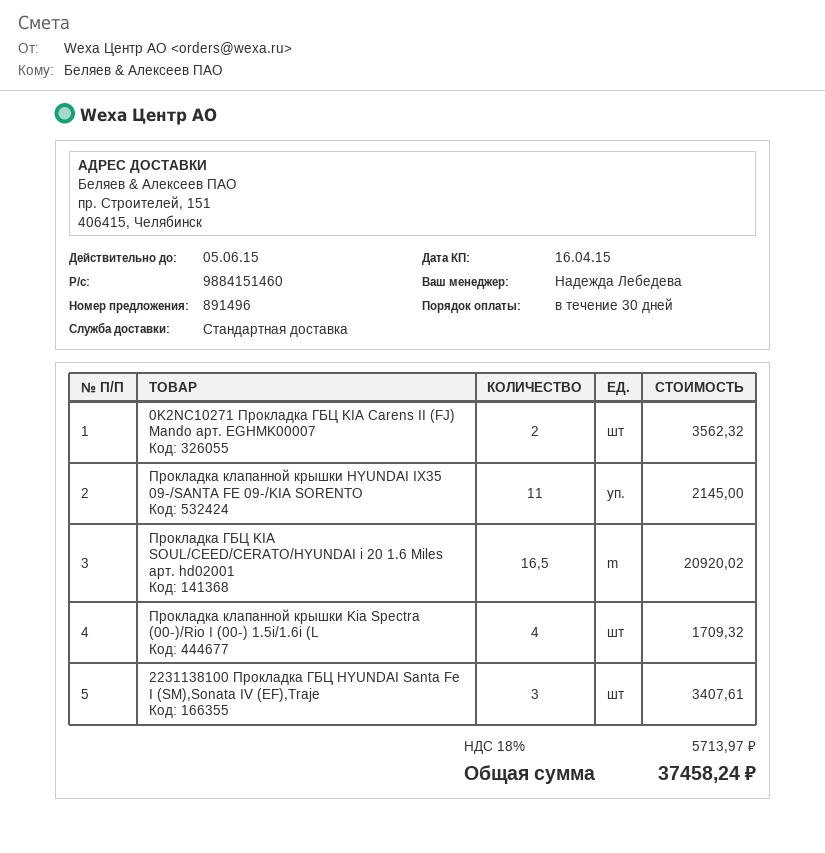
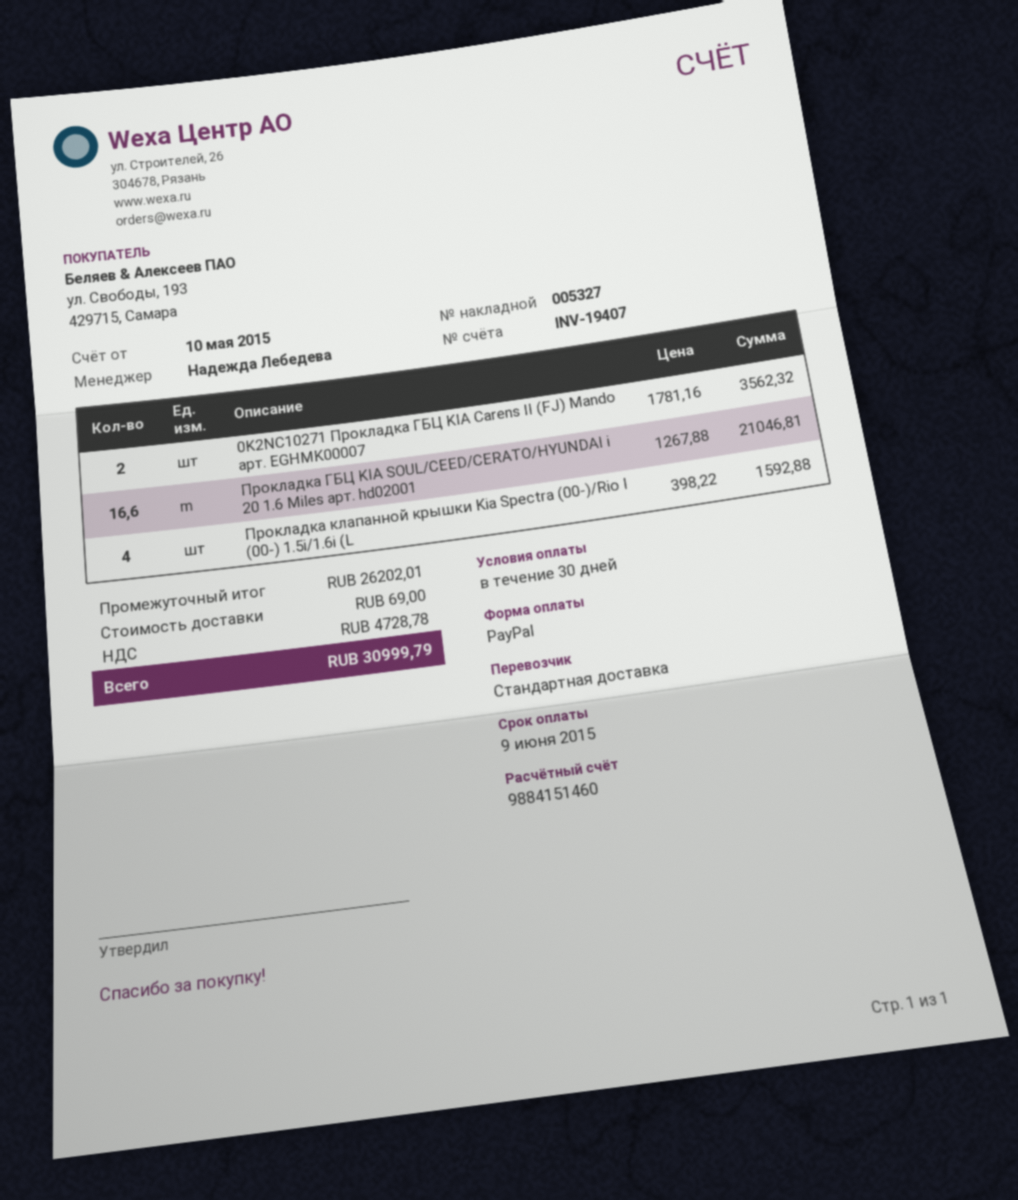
Прокладка клапанной крышки HYUNDAI IX35 09-/SANTA FE 09-/KIA SORENTO: 11 for 2145.00 -> none
Прокладка ГБЦ KIA SOUL/CEED/CERATO/HYUNDAI i 20 1.6 Miles арт. hd02001: 16.5 for 20920.02 -> 16.6 for 21046.81
Прокладка клапанной крышки Kia Spectra (00-)/Rio I (00-) 1.5i/1.6i (L: 4 for 1709.32 -> 4 for 1592.88
2231138100 Прокладка ГБЦ HYUNDAI Santa Fe I (SM),Sonata IV (EF),Traje: 3 for 3407.61 -> none
shipping: none -> 69.00
tax: 5713.97 -> 4728.78
total: 37458.24 -> 30999.79

